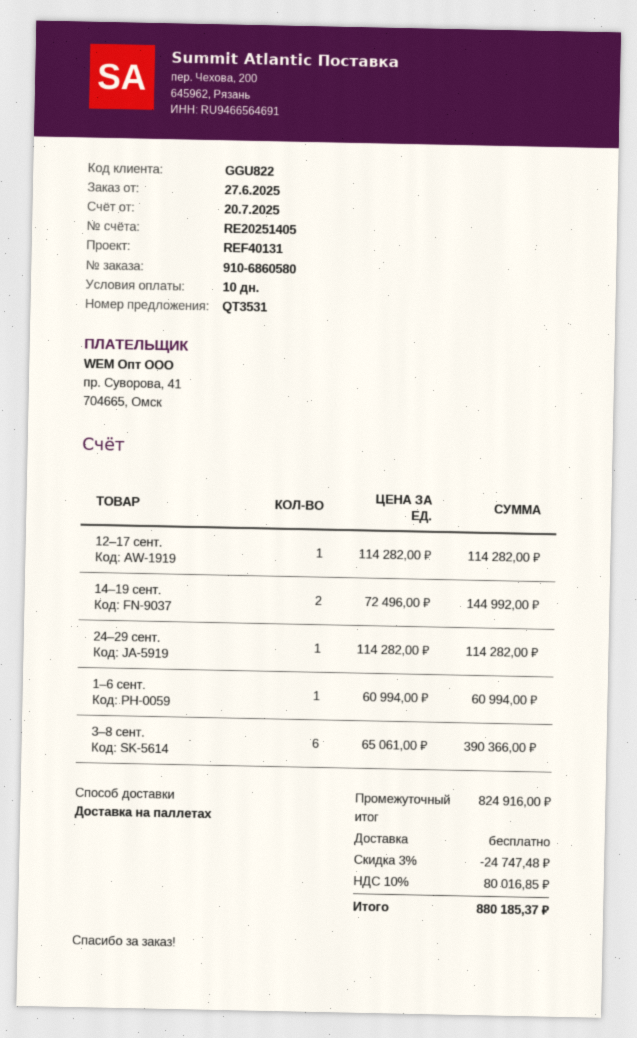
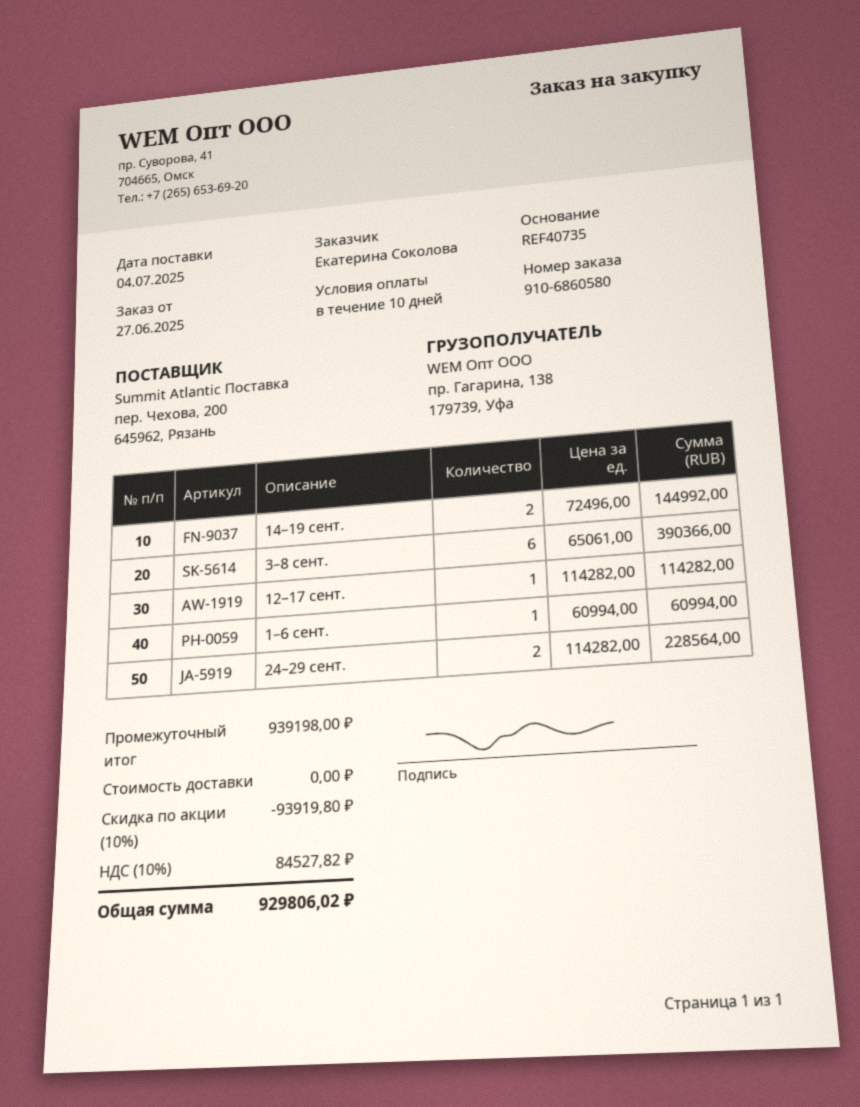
reference: REF40131 -> REF40735
24–29 сент.: 1 x 114282.00 = 114282.00 -> 2 x 114282.00 = 228564.00
subtotal: 824916.00 -> 939198.00
discount: 3% = 24747.48 -> 10% = 93919.80
tax: 10% = 80016.85 -> 10% = 84527.82
total: 880185.37 -> 929806.02

